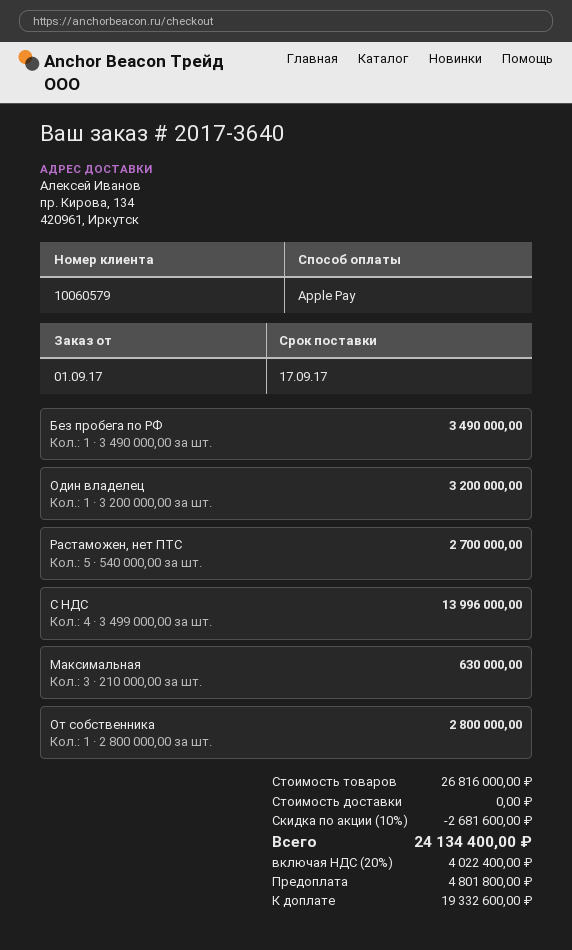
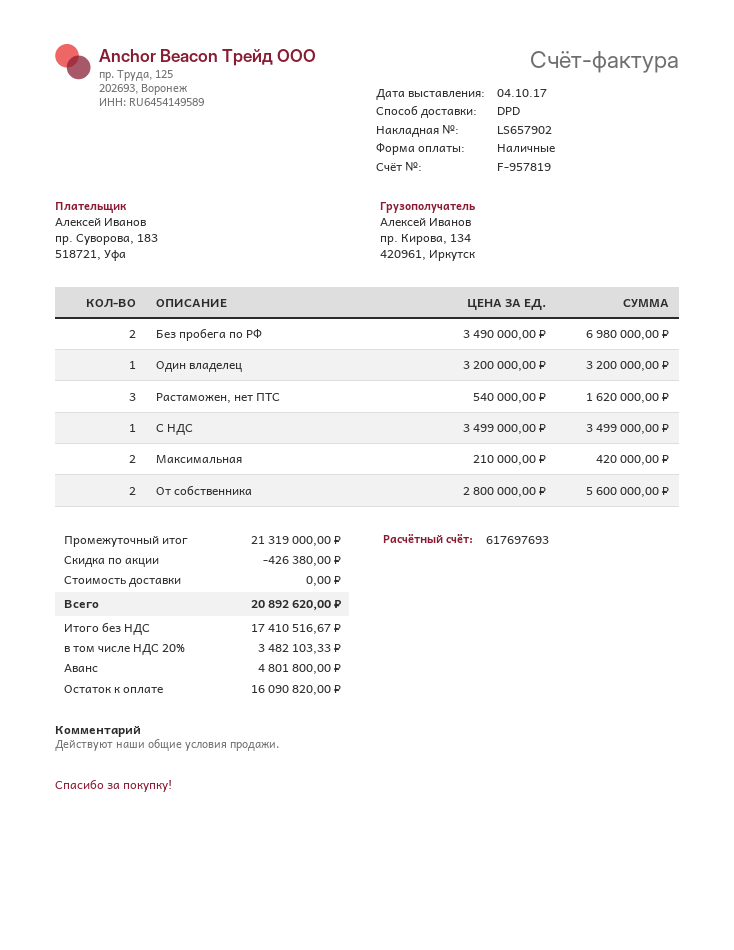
payment method: Apple Pay -> cash
Без пробега по РФ: 1 x 3490000.00 = 3490000.00 -> 2 x 3490000.00 = 6980000.00
Растаможен, нет ПТС: 5 x 540000.00 = 2700000.00 -> 3 x 540000.00 = 1620000.00
С НДС: 4 x 3499000.00 = 13996000.00 -> 1 x 3499000.00 = 3499000.00
Максимальная: 3 x 210000.00 = 630000.00 -> 2 x 210000.00 = 420000.00
От собственника: 1 x 2800000.00 = 2800000.00 -> 2 x 2800000.00 = 5600000.00
subtotal: 26816000.00 -> 21319000.00
discount: 2681600.00 -> 426380.00
tax: 20% = 4022400.00 -> 20% = 3482103.33
total: 24134400.00 -> 20892620.00
balance: 19332600.00 -> 16090820.00

